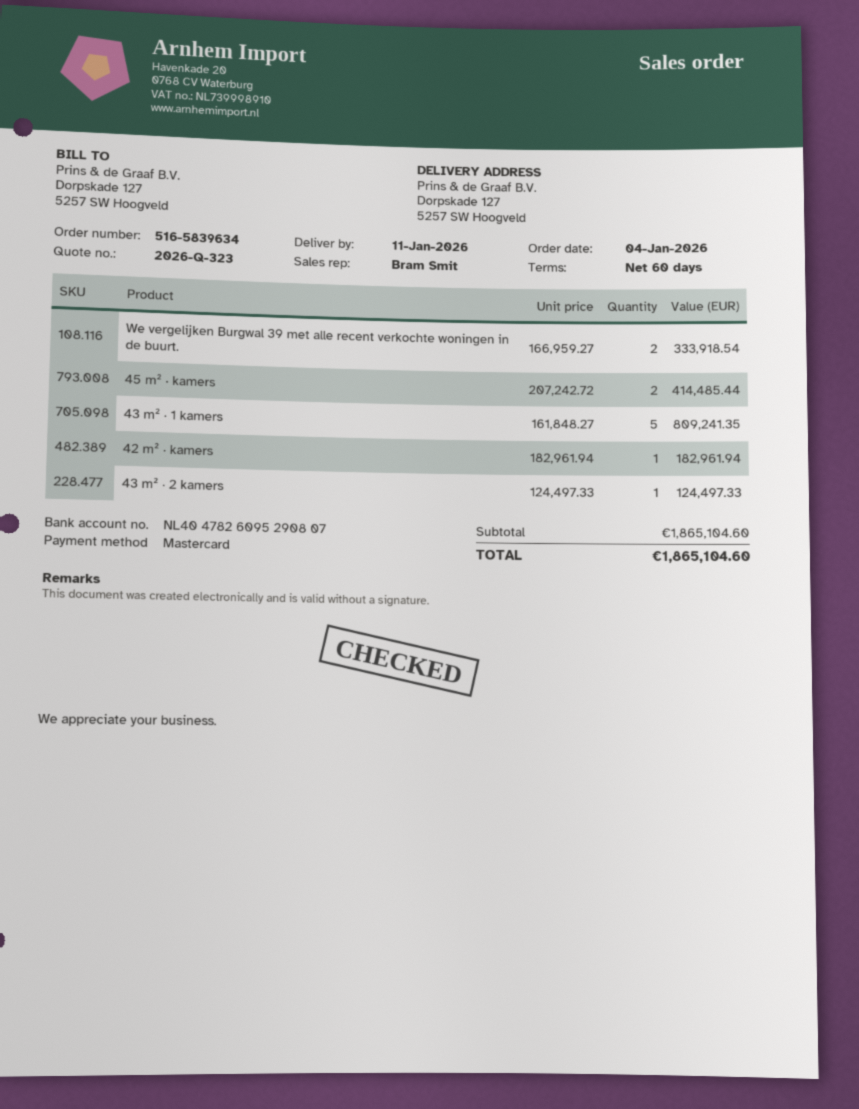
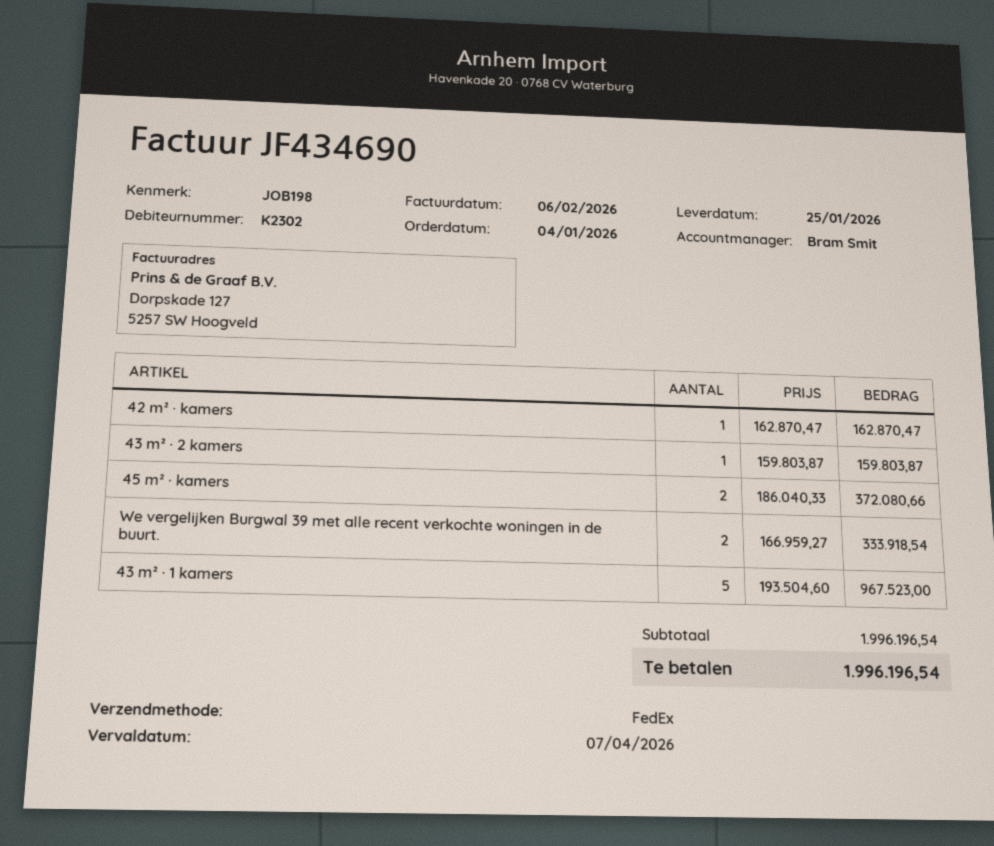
delivery date: 2026-01-11 -> 2026-01-25
45 m² · kamers: 2 x 207242.72 = 414485.44 -> 2 x 186040.33 = 372080.66
43 m² · 1 kamers: 5 x 161848.27 = 809241.35 -> 5 x 193504.60 = 967523.00
42 m² · kamers: 1 x 182961.94 = 182961.94 -> 1 x 162870.47 = 162870.47
43 m² · 2 kamers: 1 x 124497.33 = 124497.33 -> 1 x 159803.87 = 159803.87
subtotal: 1865104.60 -> 1996196.54
total: 1865104.60 -> 1996196.54

